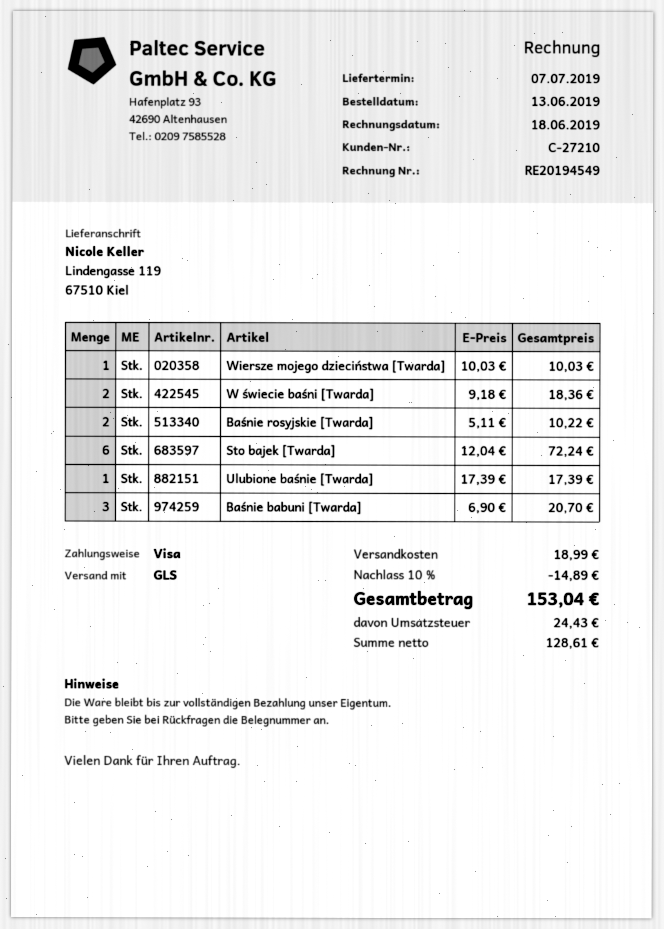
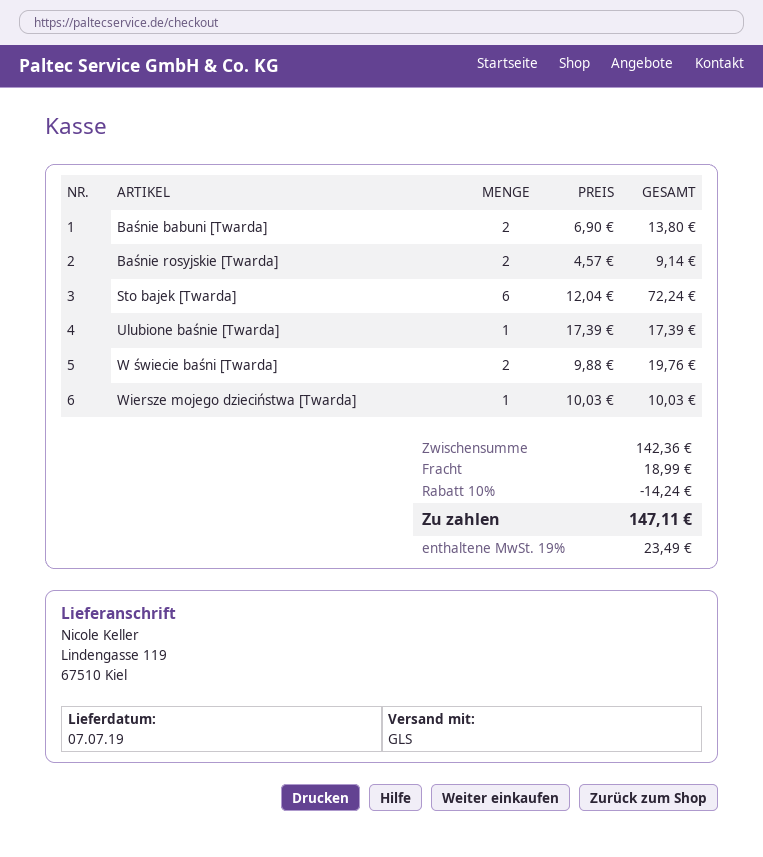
W świecie baśni [Twarda]: 2 x 9.18 = 18.36 -> 2 x 9.88 = 19.76
Baśnie rosyjskie [Twarda]: 2 x 5.11 = 10.22 -> 2 x 4.57 = 9.14
Baśnie babuni [Twarda]: 3 x 6.90 = 20.70 -> 2 x 6.90 = 13.80
discount: 10% = 14.89 -> 10% = 14.24
tax: 24.43 -> 23.49
total: 153.04 -> 147.11

